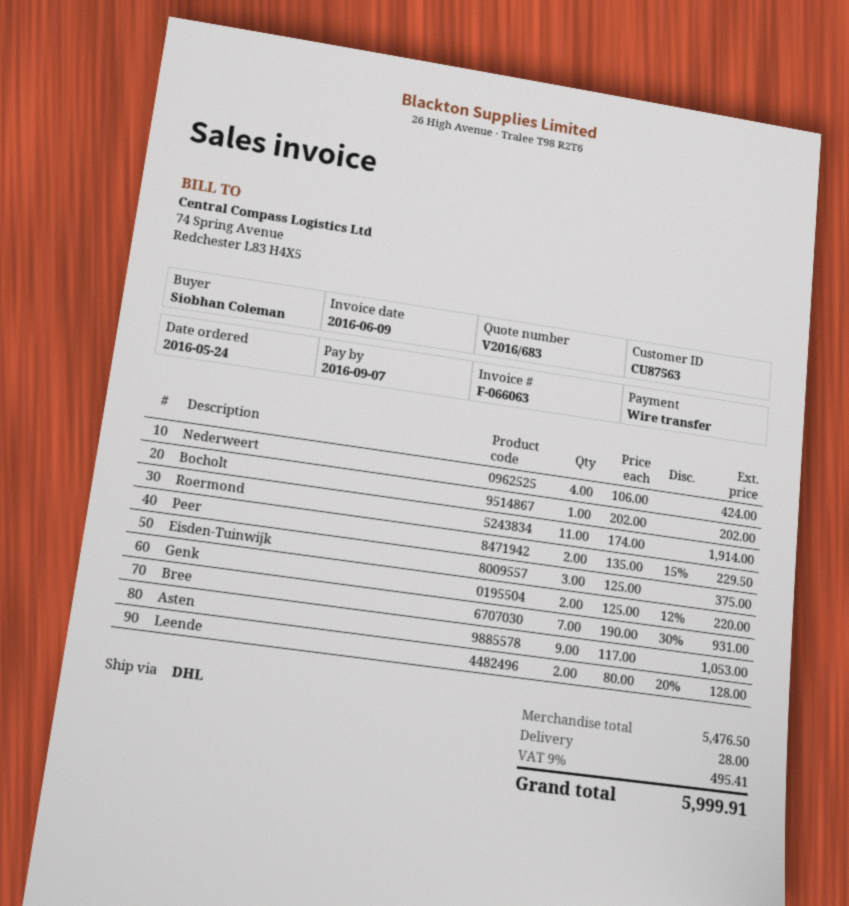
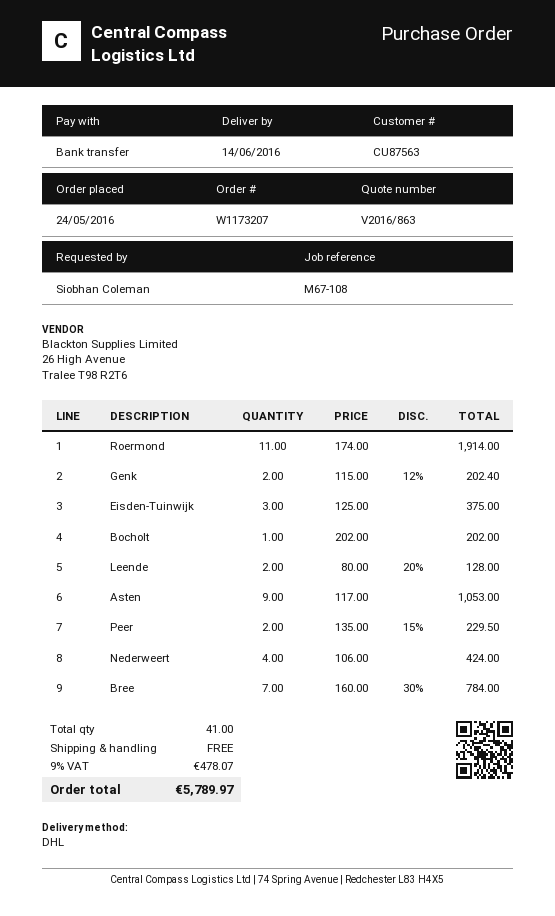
quote number: V2016/683 -> V2016/863
Genk: 2 x 125.00 - 12% = 220.00 -> 2 x 115.00 - 12% = 202.40
Bree: 7 x 190.00 - 30% = 931.00 -> 7 x 160.00 - 30% = 784.00
shipping: 28.00 -> 0.00
tax: 9% = 495.41 -> 9% = 478.07
total: 5999.91 -> 5789.97

